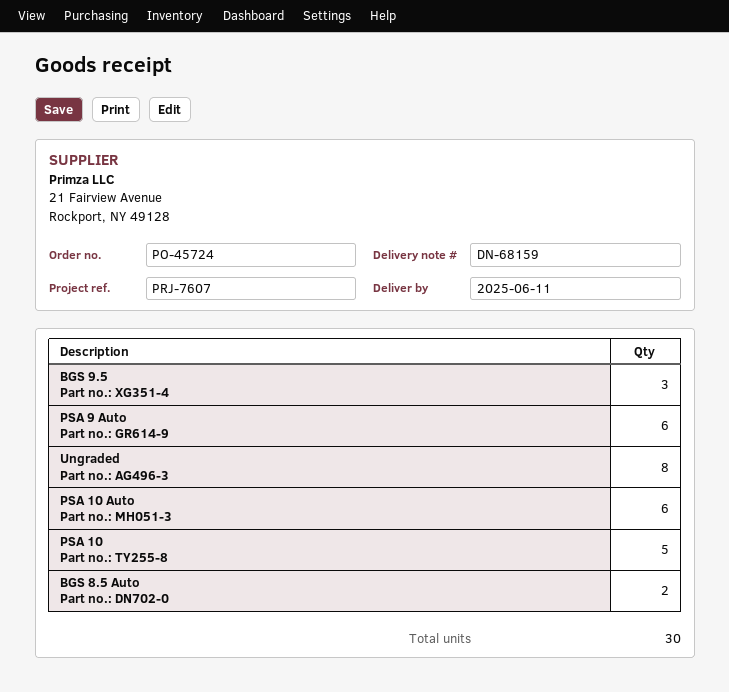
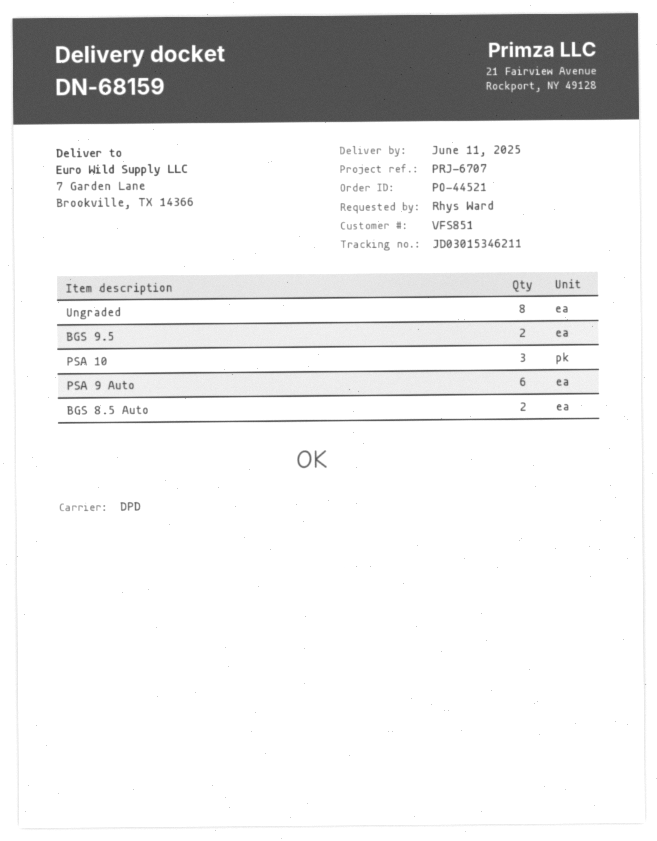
order number: PO-45724 -> PO-44521
reference: PRJ-7607 -> PRJ-6707
BGS 9.5: 3 -> 2
PSA 10 Auto: 6 -> none
PSA 10: 5 -> 3

